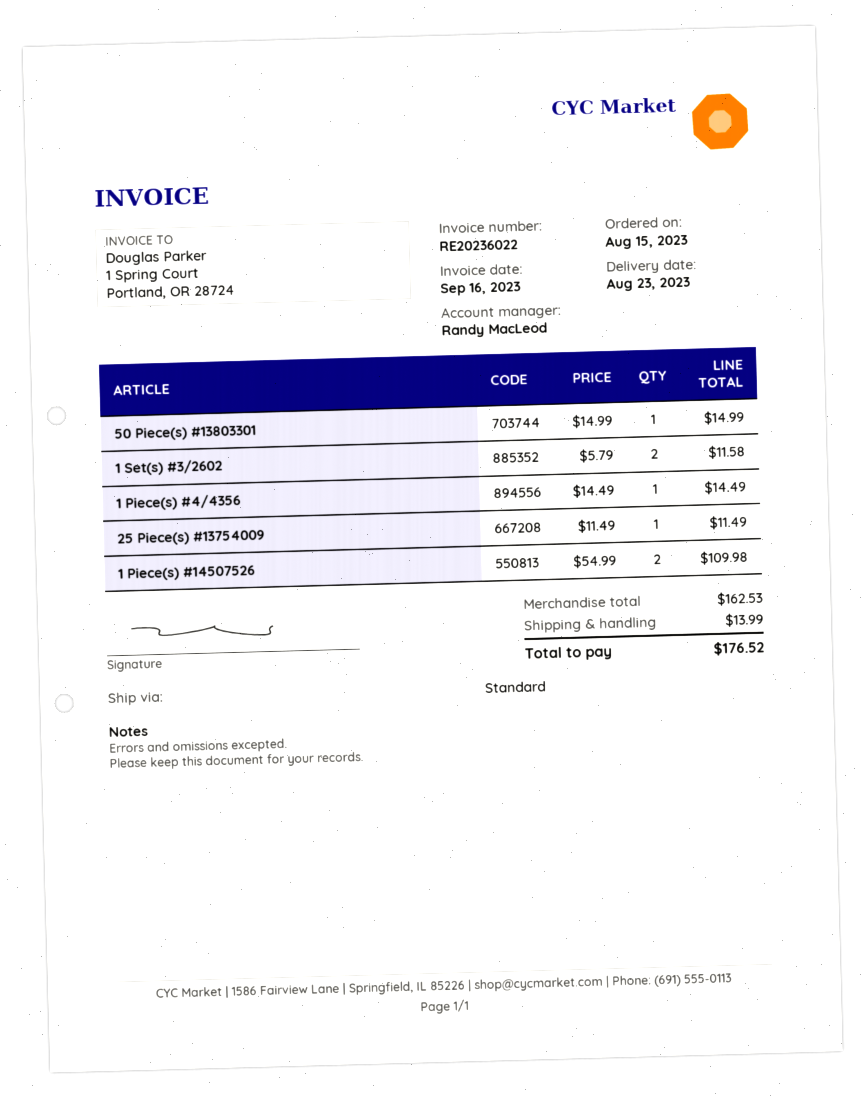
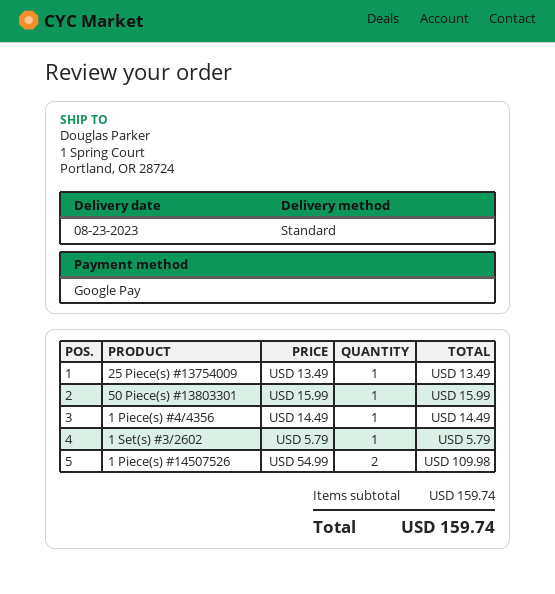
50 Piece(s) #13803301: 1 x 14.99 = 14.99 -> 1 x 15.99 = 15.99
1 Set(s) #3/2602: 2 x 5.79 = 11.58 -> 1 x 5.79 = 5.79
25 Piece(s) #13754009: 1 x 11.49 = 11.49 -> 1 x 13.49 = 13.49
subtotal: 162.53 -> 159.74
shipping: 13.99 -> none
total: 176.52 -> 159.74

